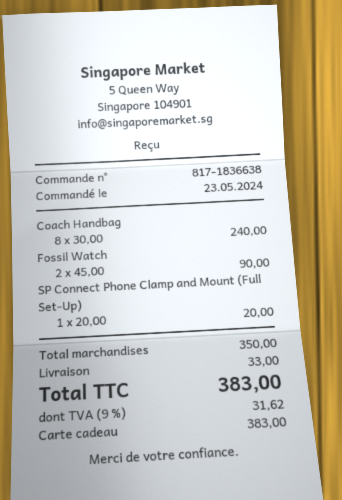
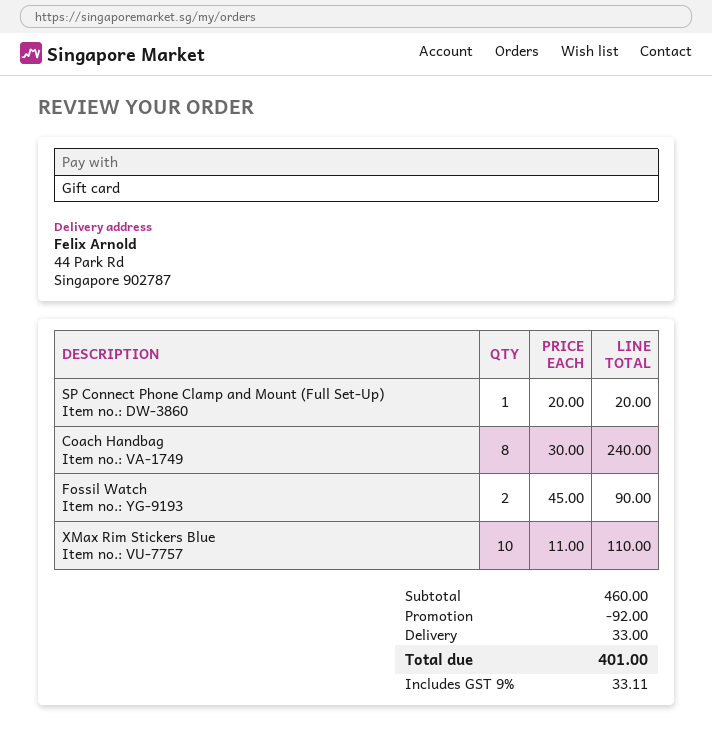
XMax Rim Stickers Blue: none -> 10 x 11.00 = 110.00
subtotal: 350.00 -> 460.00
discount: none -> 92.00
tax: 9% = 31.62 -> 9% = 33.11
total: 383.00 -> 401.00

